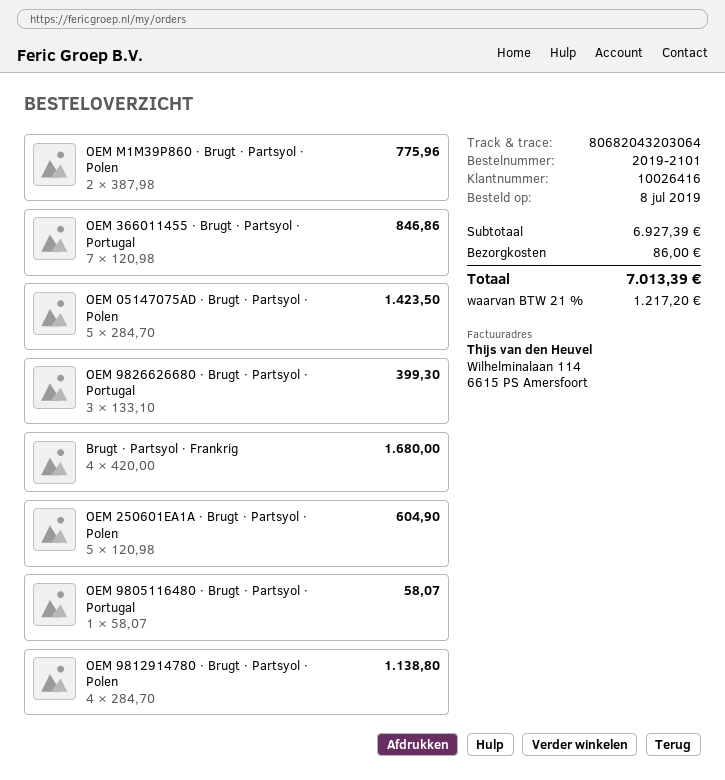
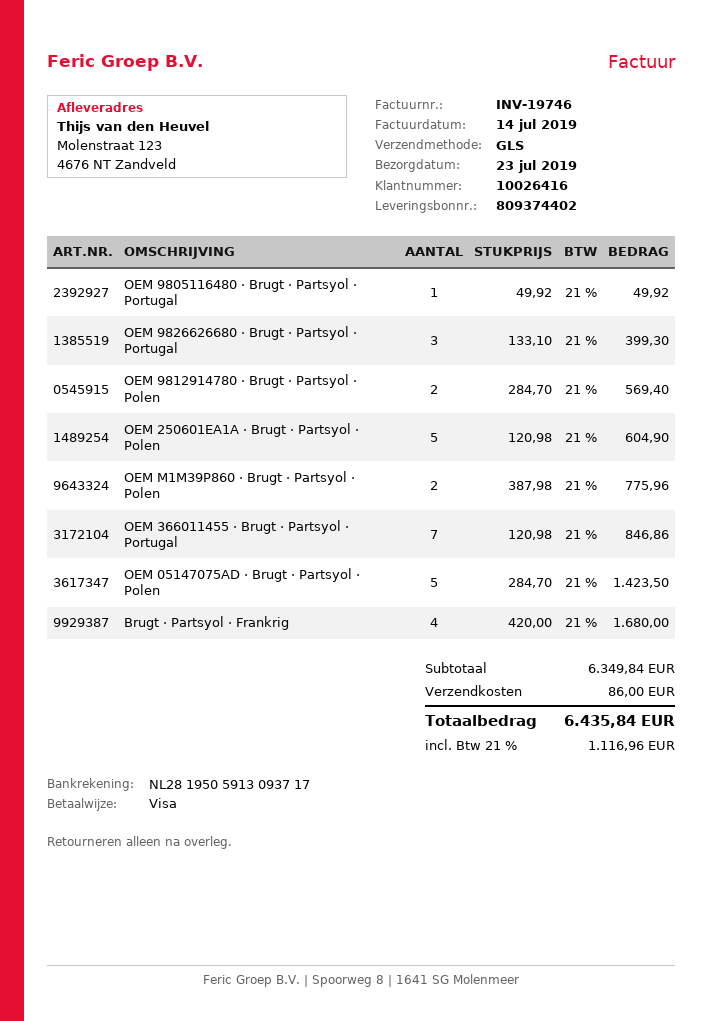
OEM 9805116480 · Brugt · Partsyol · Portugal: 1 x 58.07 = 58.07 -> 1 x 49.92 = 49.92
OEM 9812914780 · Brugt · Partsyol · Polen: 4 x 284.70 = 1138.80 -> 2 x 284.70 = 569.40
subtotal: 6927.39 -> 6349.84
tax: 21% = 1217.20 -> 21% = 1116.96
total: 7013.39 -> 6435.84

